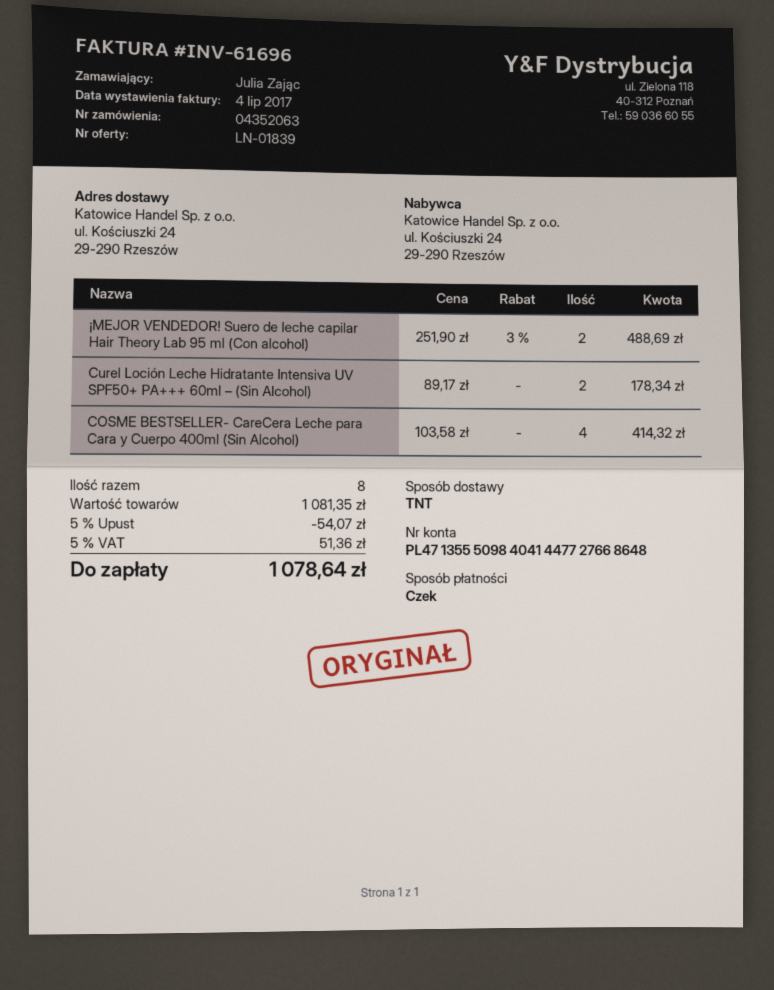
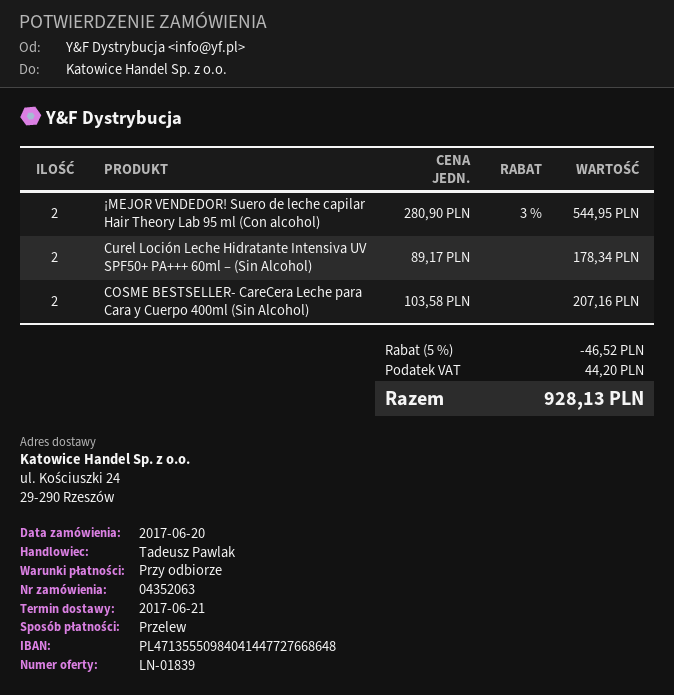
payment method: cheque -> bank transfer
¡MEJOR VENDEDOR! Suero de leche capilar Hair Theory Lab 95 ml (Con alcohol): 2 x 251.90 - 3% = 488.69 -> 2 x 280.90 - 3% = 544.95
COSME BESTSELLER- CareCera Leche para Cara y Cuerpo 400ml (Sin Alcohol): 4 x 103.58 = 414.32 -> 2 x 103.58 = 207.16
discount: 5% = 54.07 -> 5% = 46.52
tax: 51.36 -> 44.20
total: 1078.64 -> 928.13

